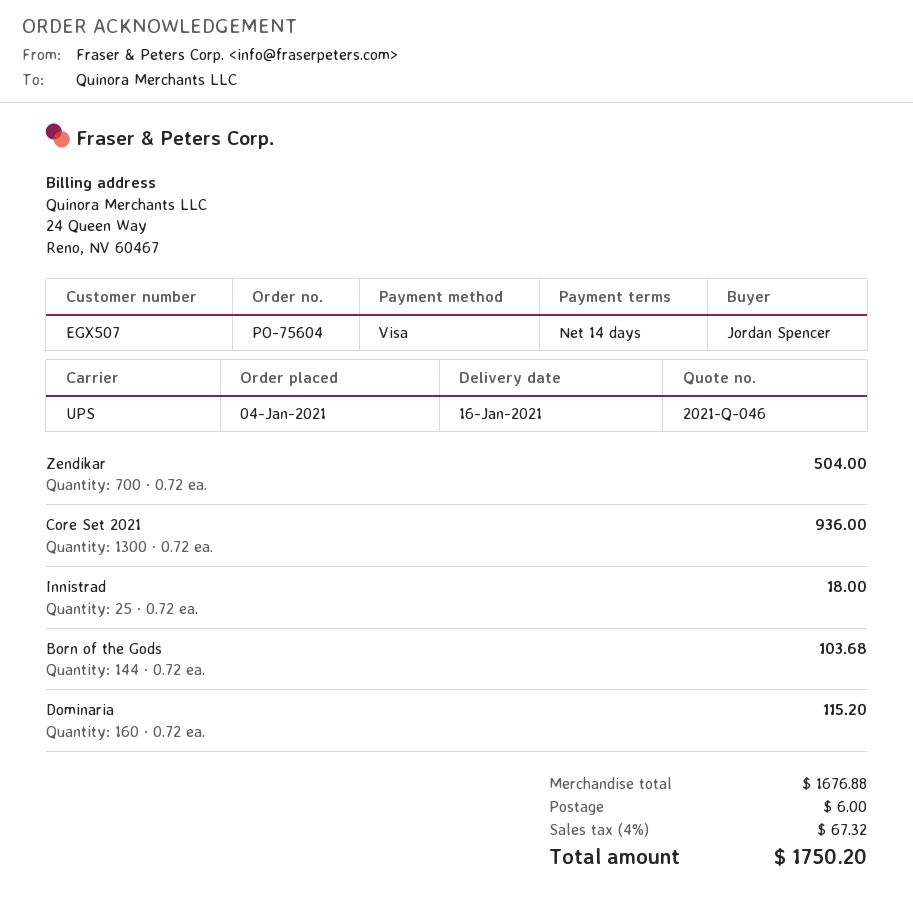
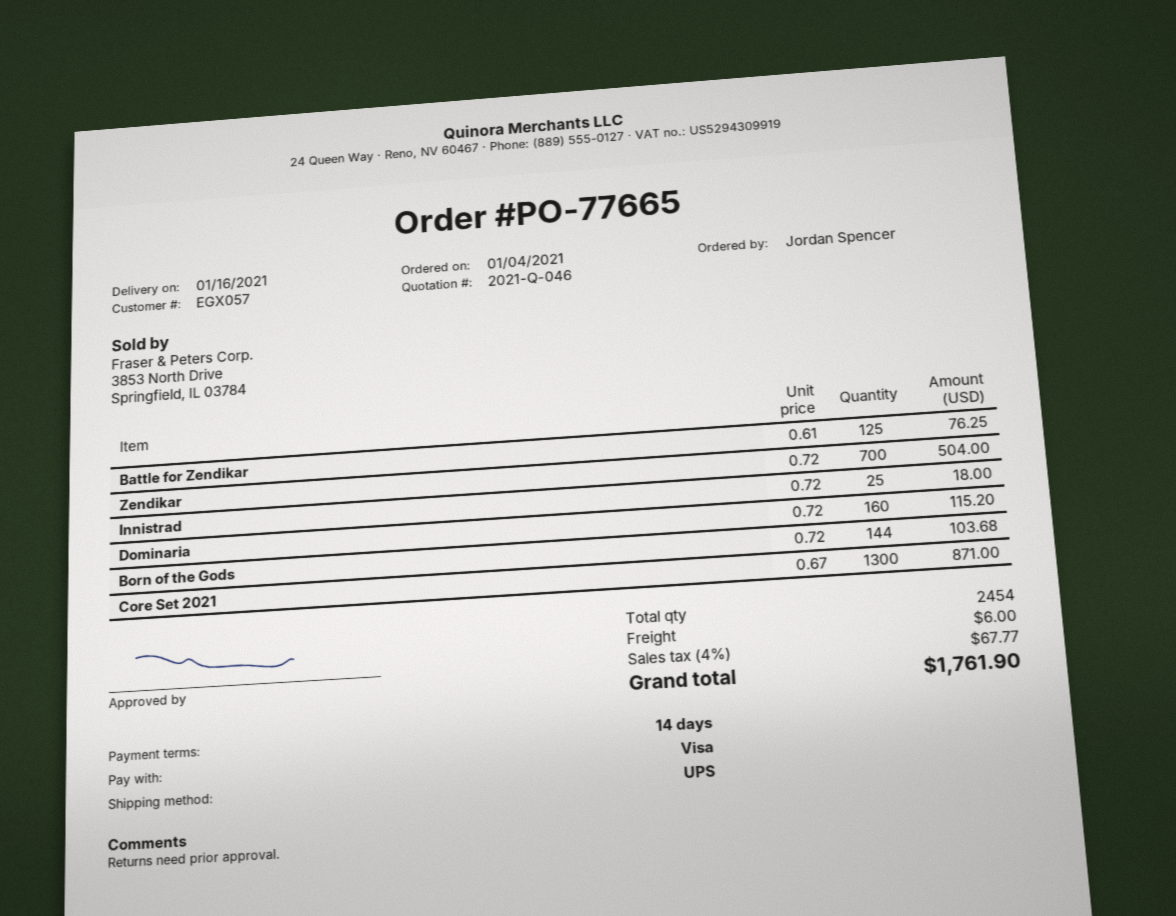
order number: PO-75604 -> PO-77665
customer number: EGX507 -> EGX057
Core Set 2021: 1300 x 0.72 = 936.00 -> 1300 x 0.67 = 871.00
Battle for Zendikar: none -> 125 x 0.61 = 76.25
tax: 4% = 67.32 -> 4% = 67.77
total: 1750.20 -> 1761.90

